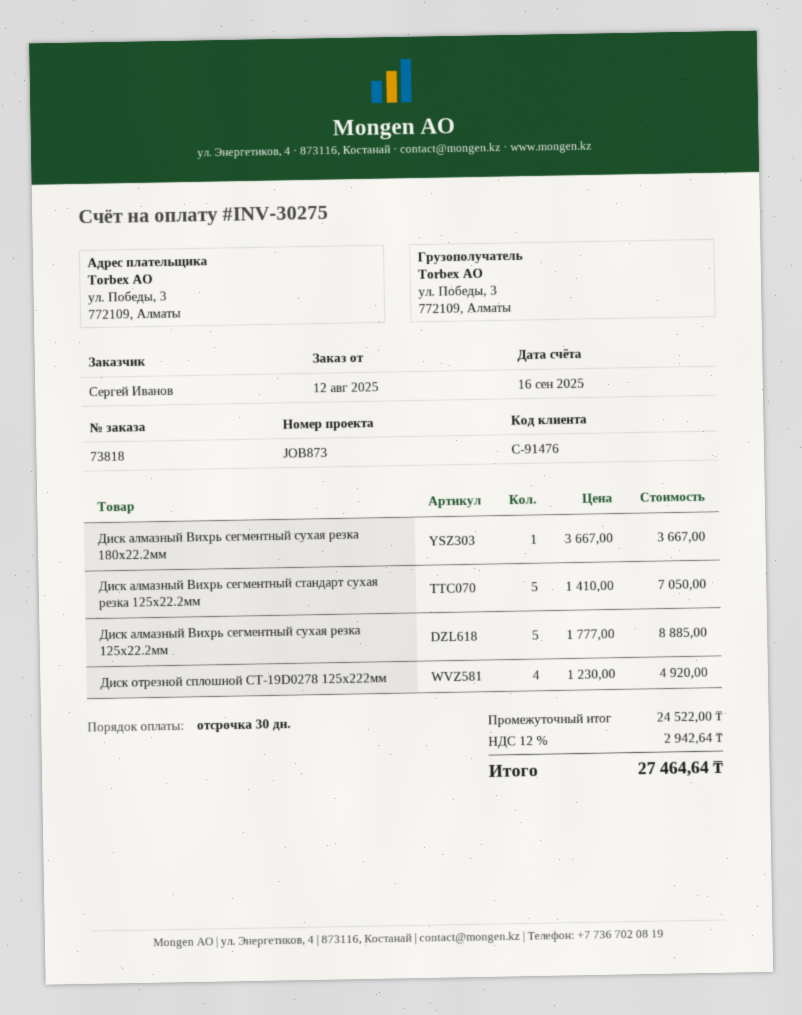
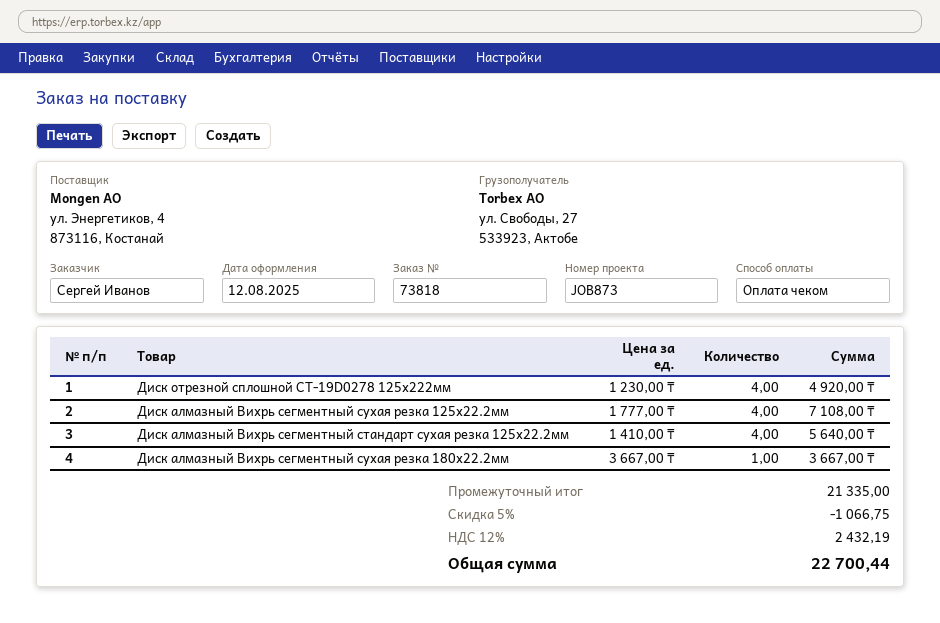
ship to: ул. Победы, 3, 772109, Алматы -> ул. Свободы, 27, 533923, Актобе
Диск алмазный Вихрь сегментный стандарт сухая резка 125х22.2мм: 5 x 1410.00 = 7050.00 -> 4 x 1410.00 = 5640.00
Диск алмазный Вихрь сегментный сухая резка 125х22.2мм: 5 x 1777.00 = 8885.00 -> 4 x 1777.00 = 7108.00
subtotal: 24522.00 -> 21335.00
discount: none -> 5% = 1066.75
tax: 12% = 2942.64 -> 12% = 2432.19
total: 27464.64 -> 22700.44

